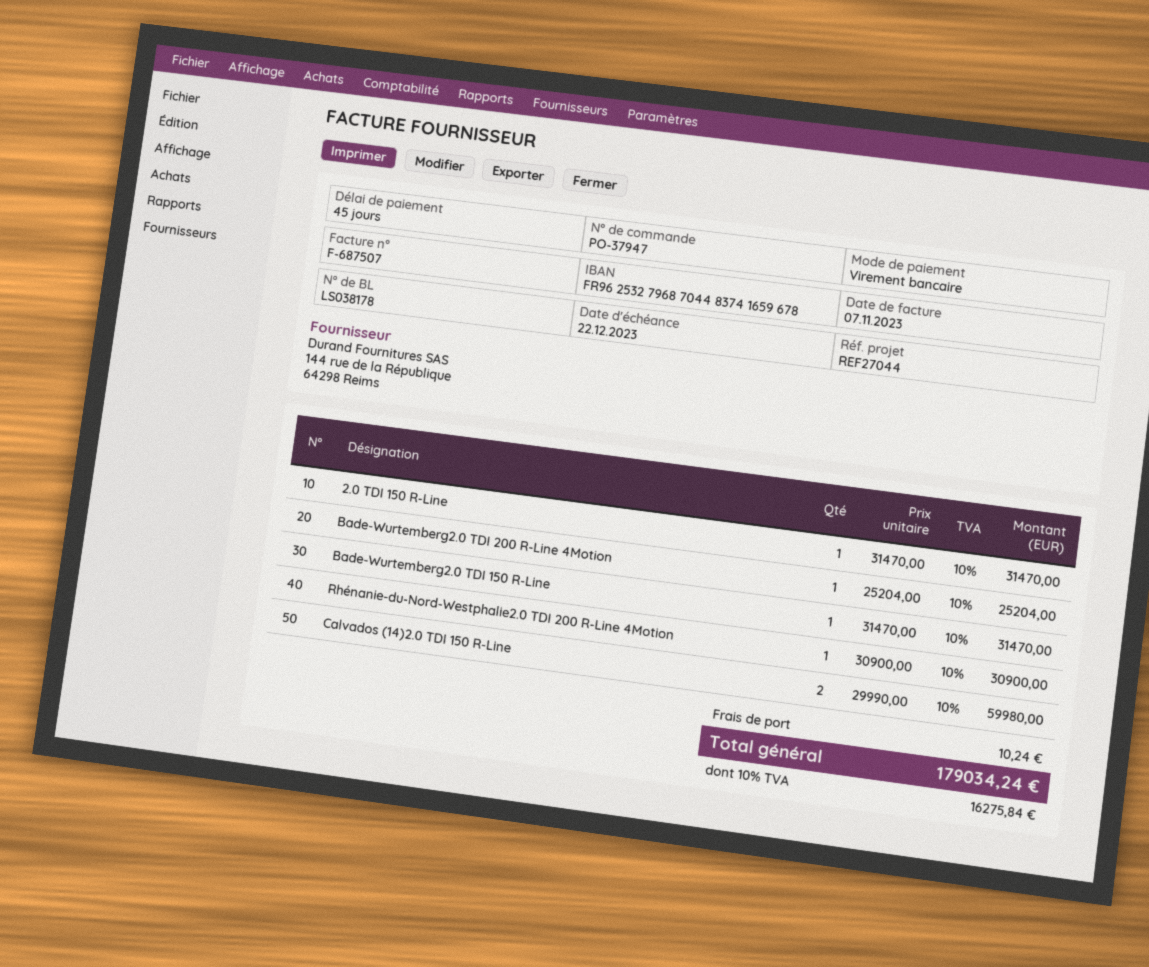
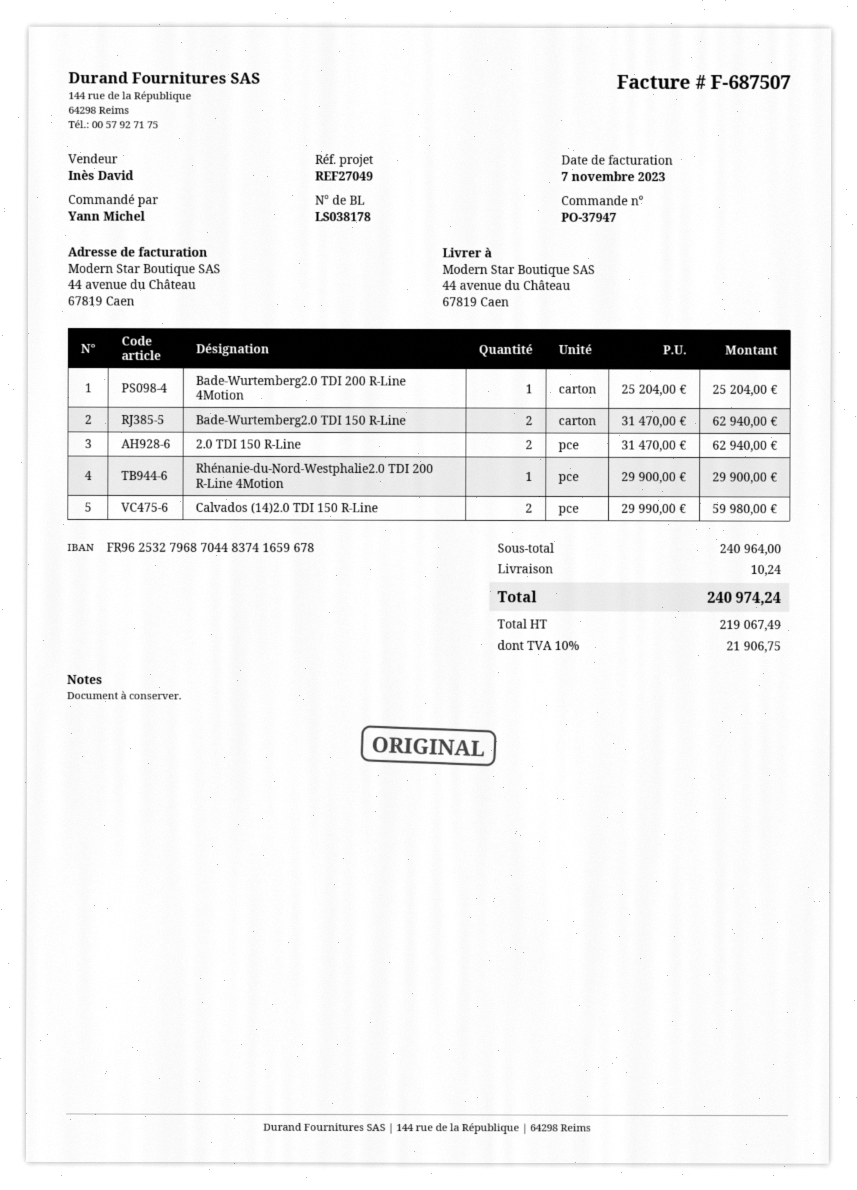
reference: REF27044 -> REF27049
2.0 TDI 150 R-Line: 1 x 31470.00 = 31470.00 -> 2 x 31470.00 = 62940.00
Bade-Wurtemberg2.0 TDI 150 R-Line: 1 x 31470.00 = 31470.00 -> 2 x 31470.00 = 62940.00
Rhénanie-du-Nord-Westphalie2.0 TDI 200 R-Line 4Motion: 1 x 30900.00 = 30900.00 -> 1 x 29900.00 = 29900.00
tax: 10% = 16275.84 -> 10% = 21906.75
total: 179034.24 -> 240974.24

